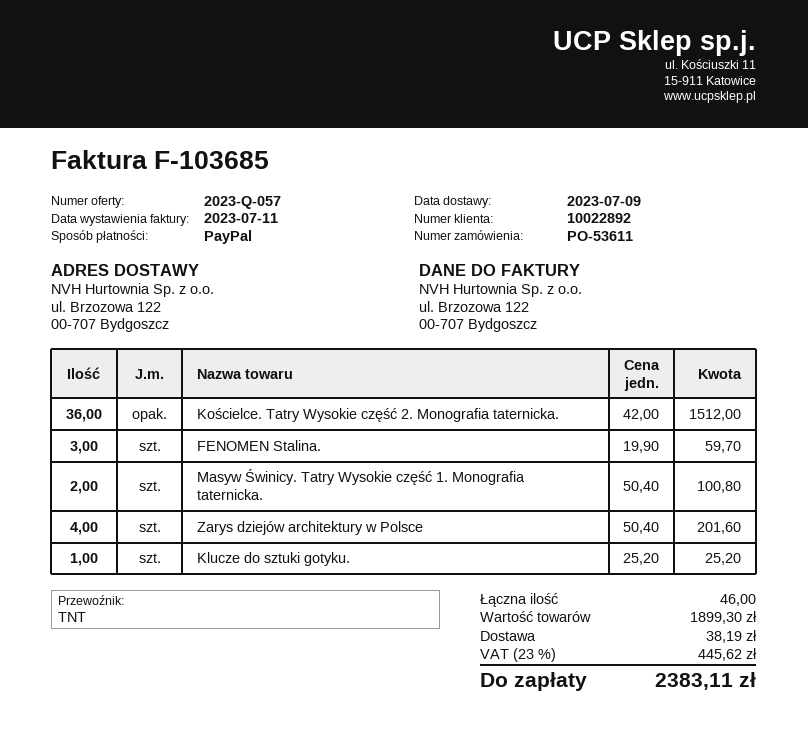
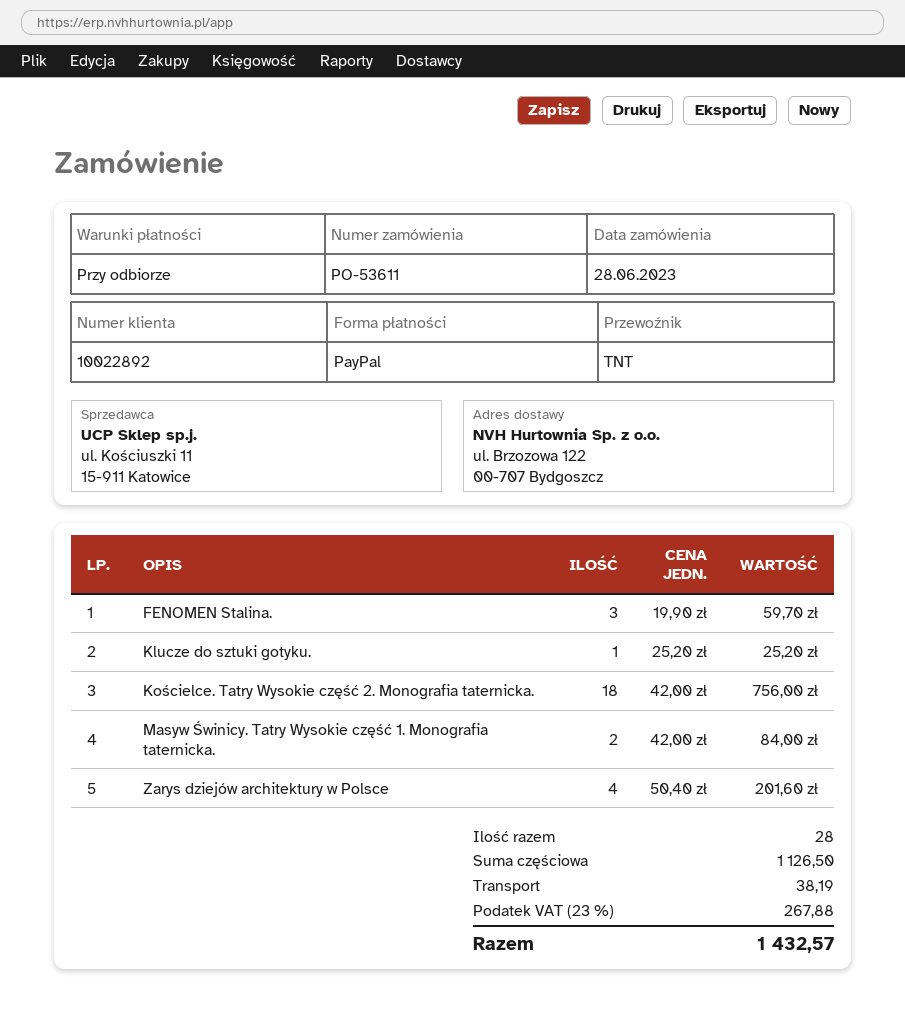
Kościelce. Tatry Wysokie część 2. Monografia taternicka.: 36 x 42.00 = 1512.00 -> 18 x 42.00 = 756.00
Masyw Świnicy. Tatry Wysokie część 1. Monografia taternicka.: 2 x 50.40 = 100.80 -> 2 x 42.00 = 84.00
total quantity: 46 -> 28
subtotal: 1899.30 -> 1126.50
tax: 23% = 445.62 -> 23% = 267.88
total: 2383.11 -> 1432.57

